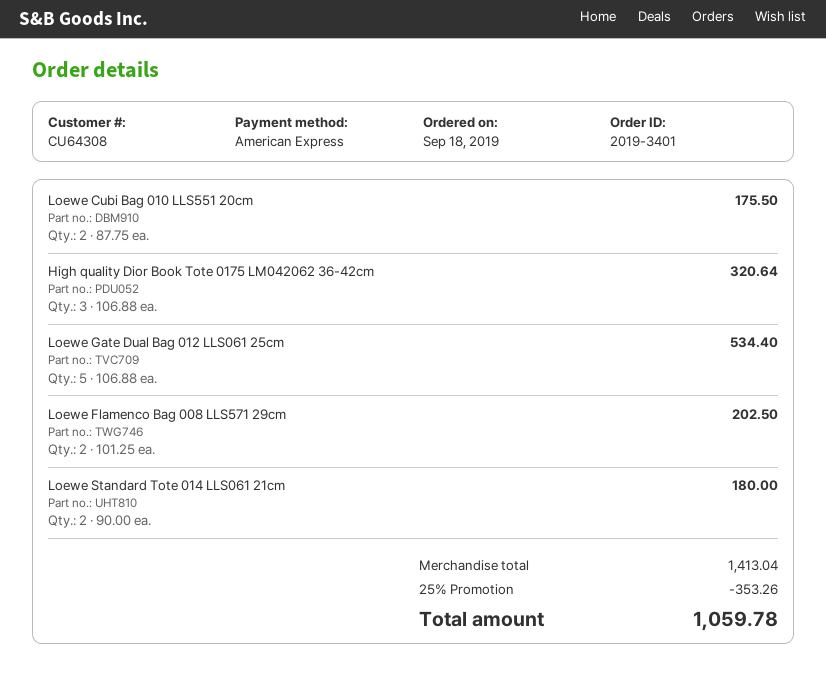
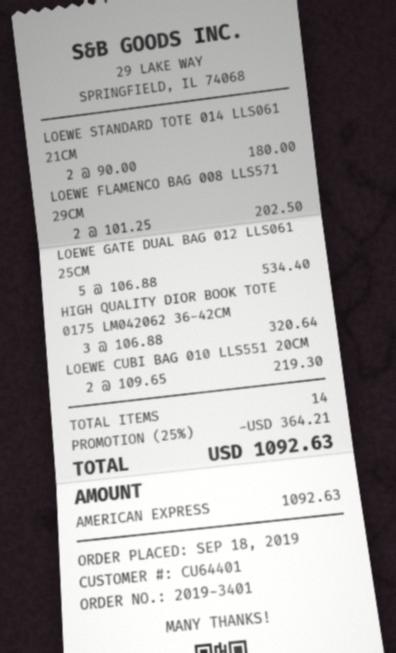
customer number: CU64308 -> CU64401
Loewe Cubi Bag 010 LLS551 20cm: 2 x 87.75 = 175.50 -> 2 x 109.65 = 219.30
discount: 25% = 353.26 -> 25% = 364.21
total: 1059.78 -> 1092.63

